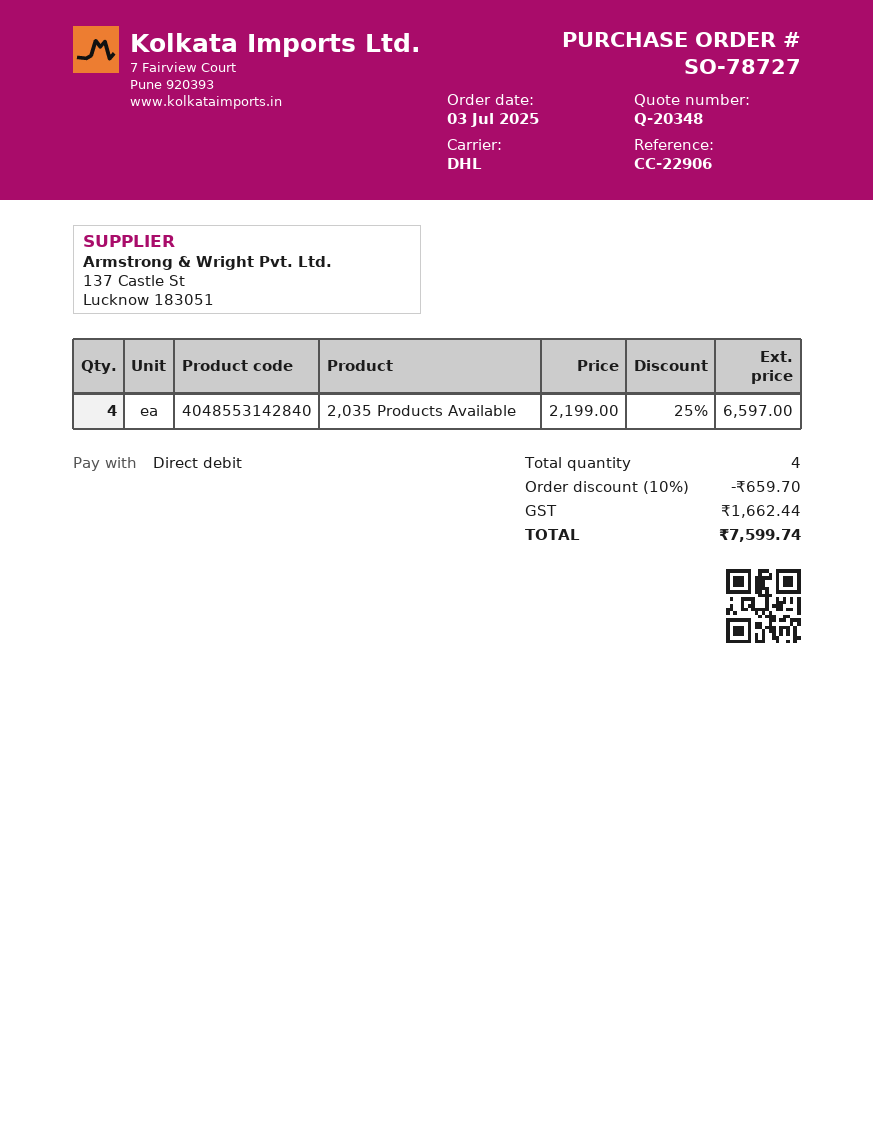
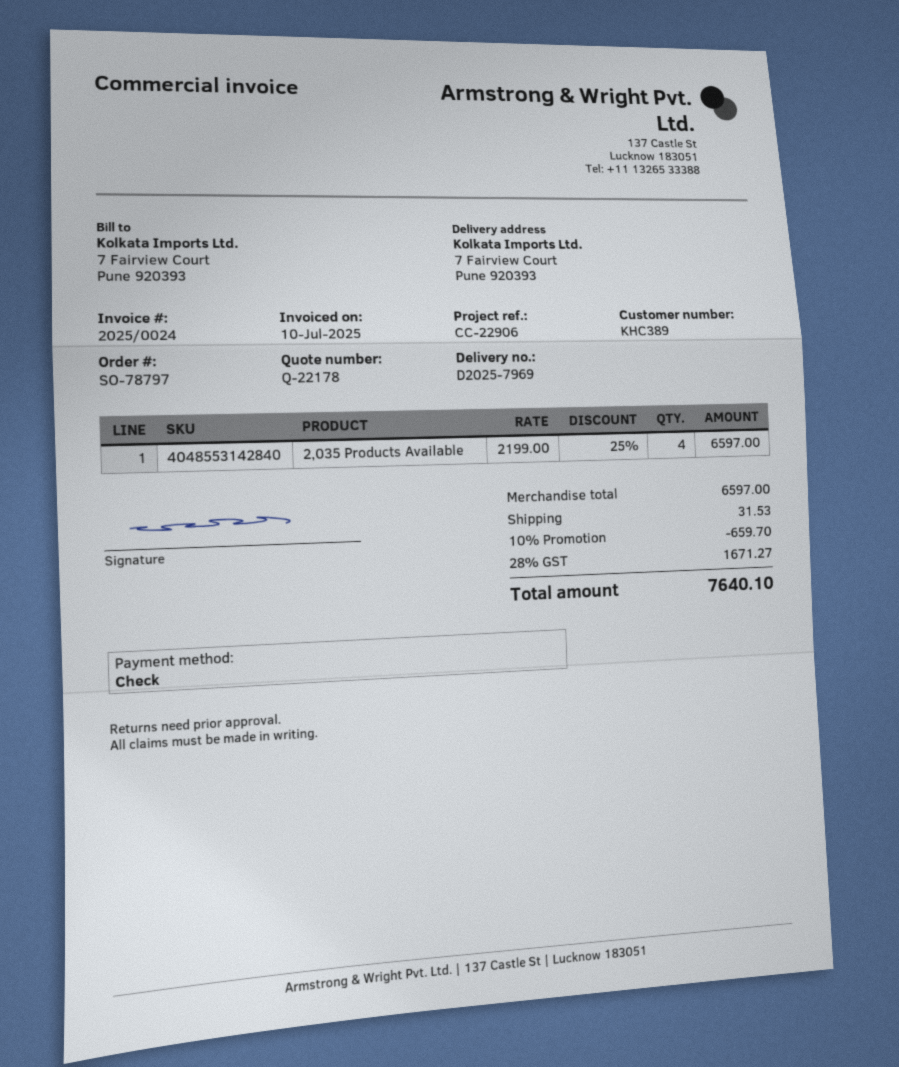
quote number: Q-20348 -> Q-22178
order number: SO-78727 -> SO-78797
payment method: direct debit -> cheque
shipping: none -> 31.53
tax: 1662.44 -> 1671.27
total: 7599.74 -> 7640.10

